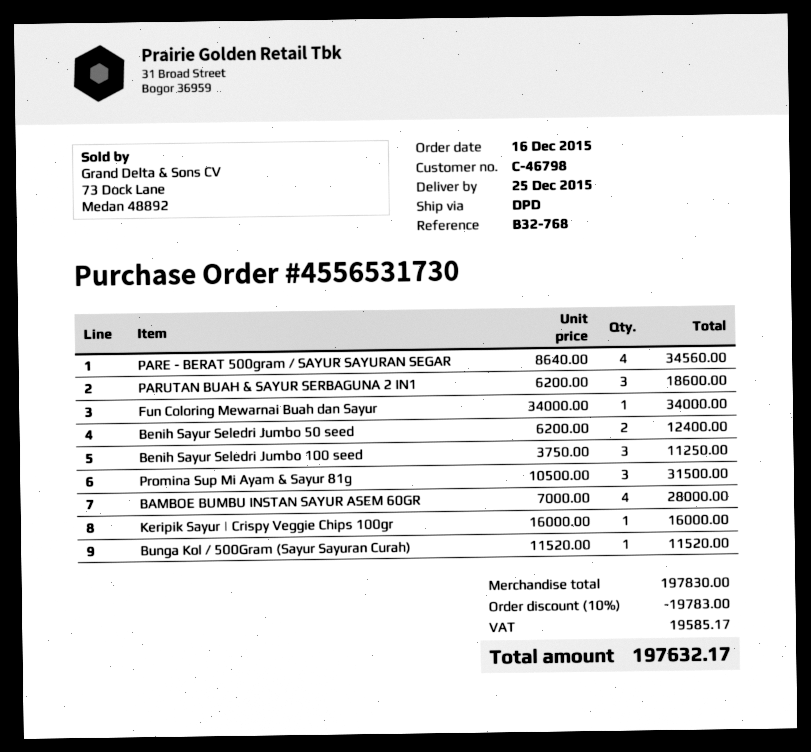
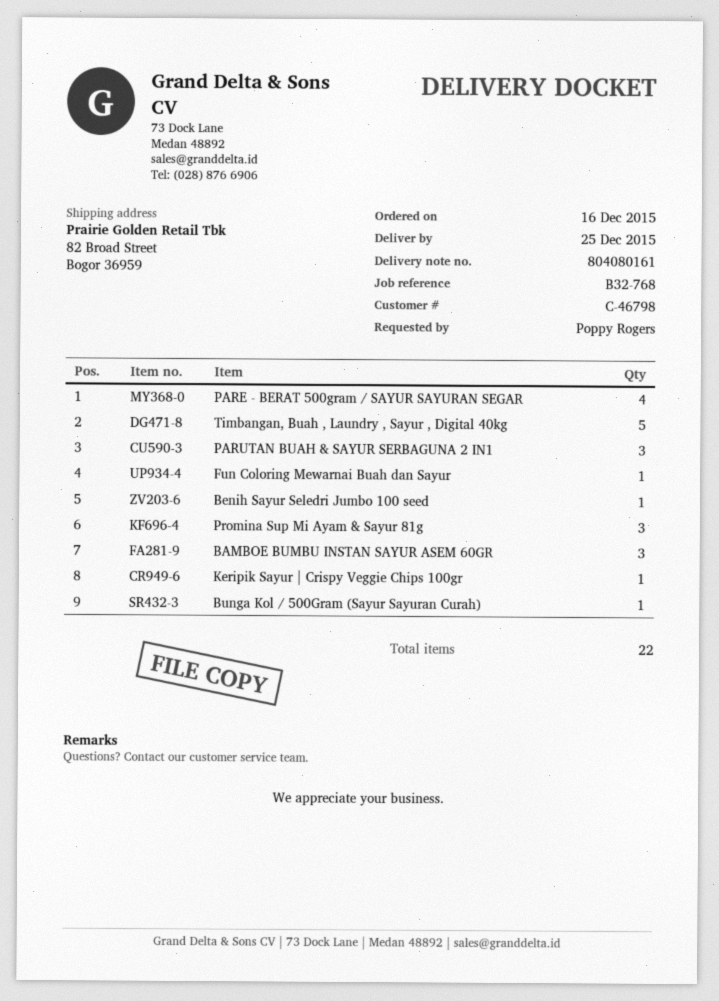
Benih Sayur Seledri Jumbo 50 seed: 2 -> none
Benih Sayur Seledri Jumbo 100 seed: 3 -> 1
BAMBOE BUMBU INSTAN SAYUR ASEM 60GR: 4 -> 3
Timbangan, Buah , Laundry , Sayur , Digital 40kg: none -> 5

